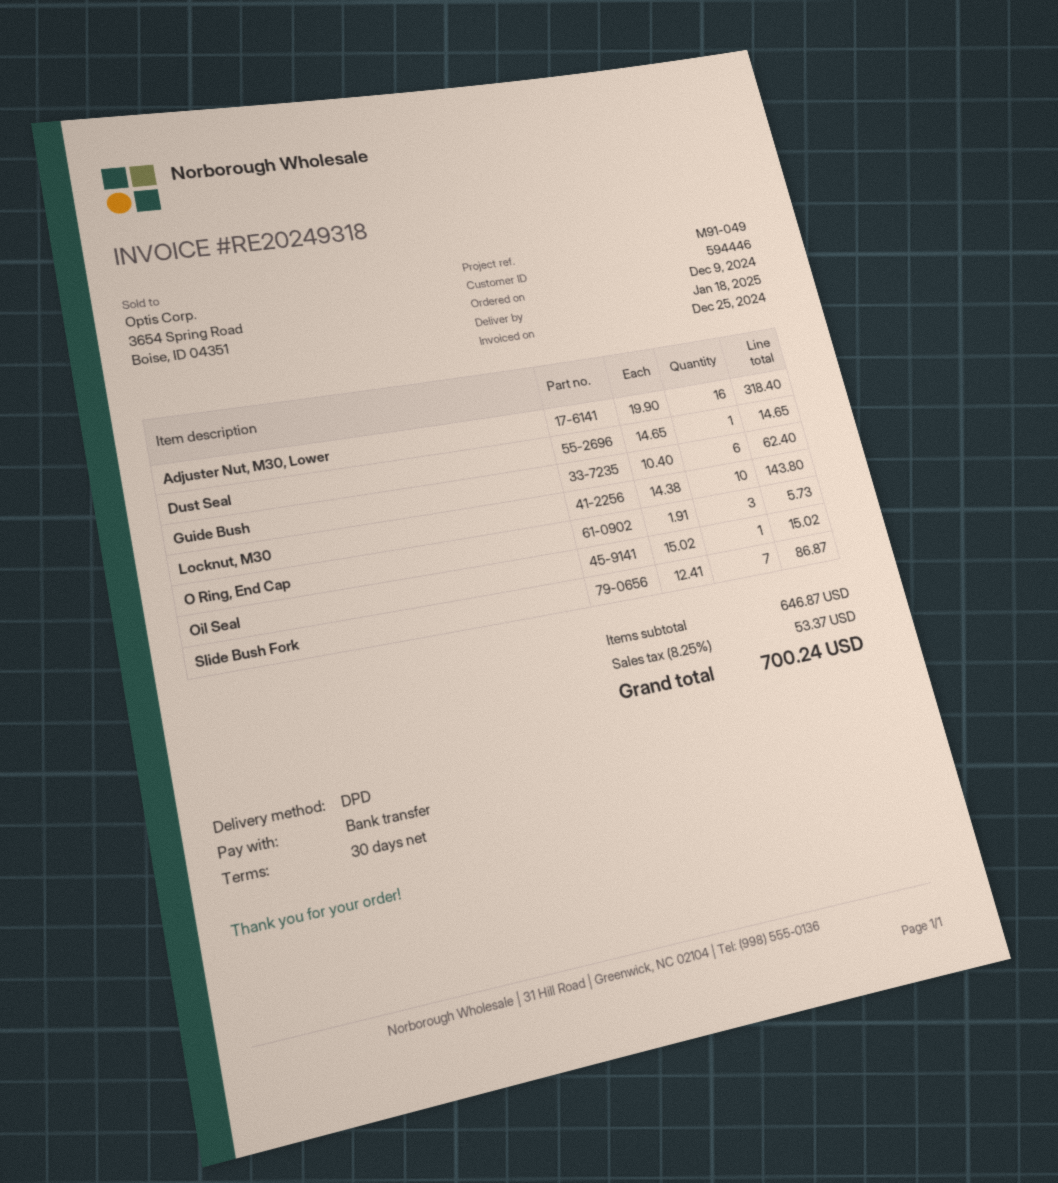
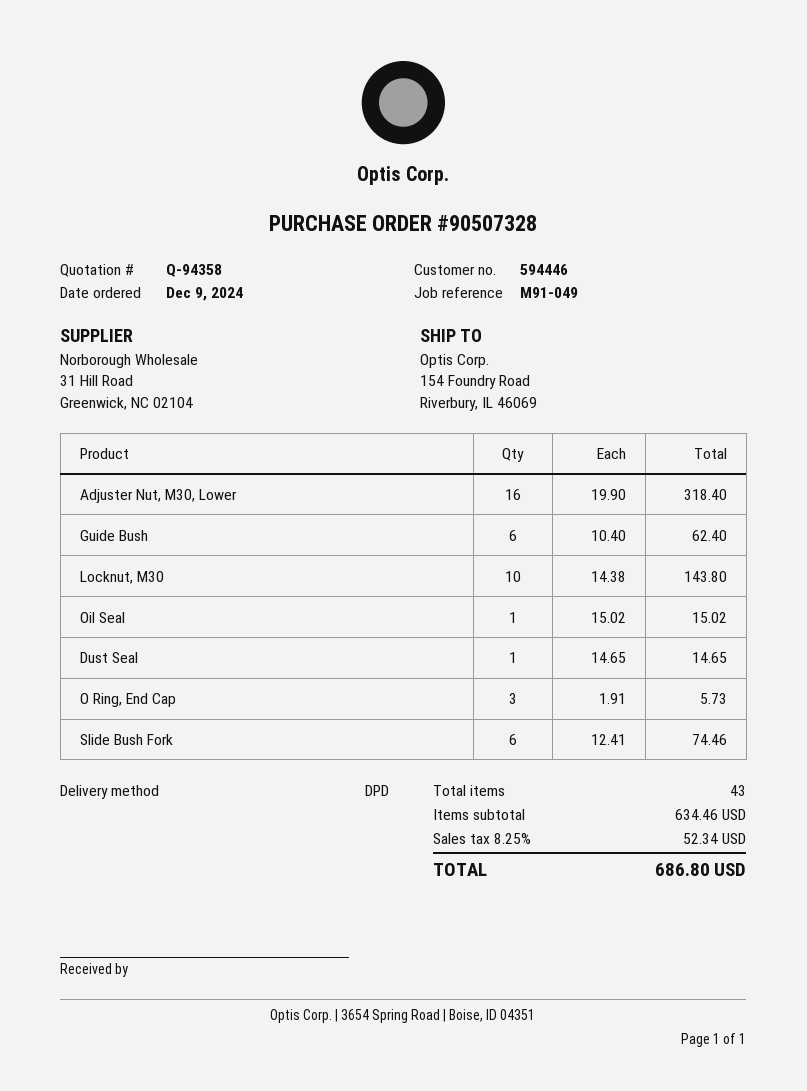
Slide Bush Fork: 7 x 12.41 = 86.87 -> 6 x 12.41 = 74.46
subtotal: 646.87 -> 634.46
tax: 8.25% = 53.37 -> 8.25% = 52.34
total: 700.24 -> 686.80

